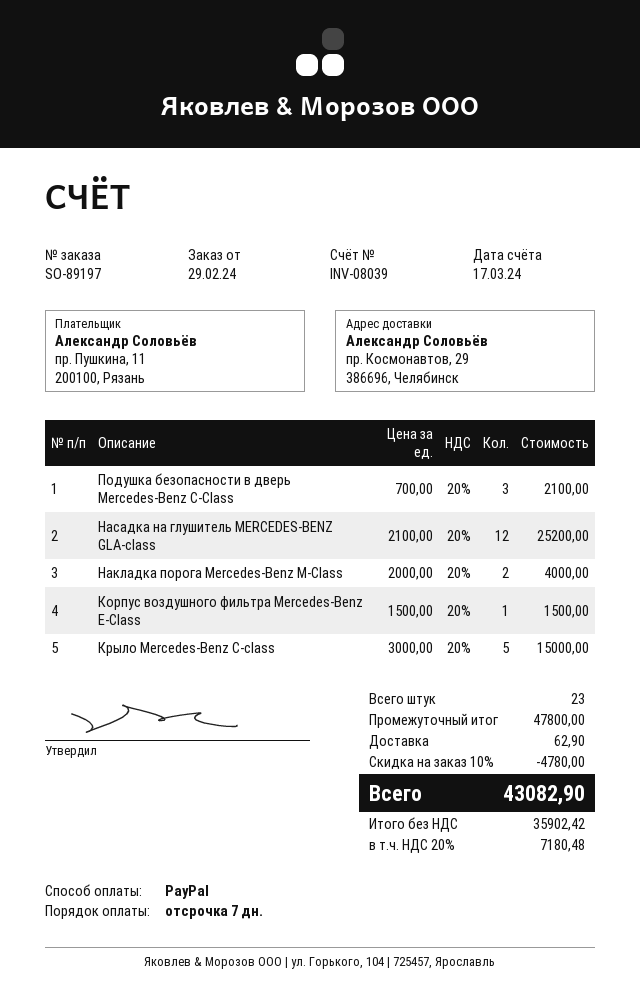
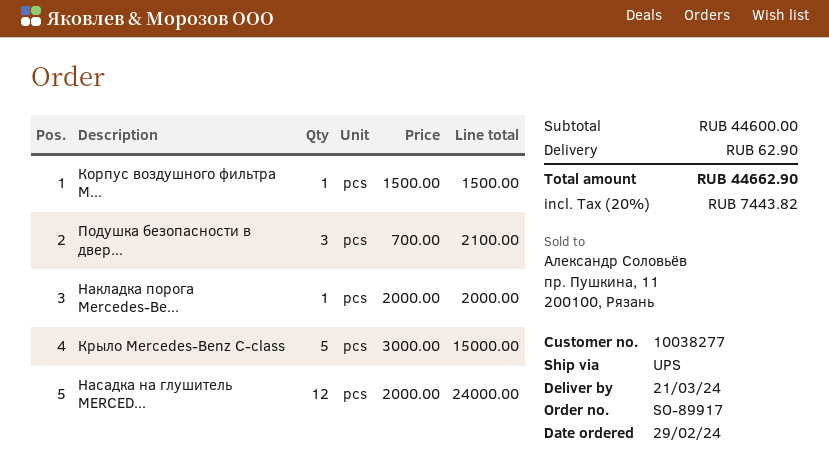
order number: SO-89197 -> SO-89917
Насадка на глушитель MERCEDES-BENZ GLA-class: 12 x 2100.00 = 25200.00 -> 12 x 2000.00 = 24000.00
Накладка порога Mercedes-Benz M-Class: 2 x 2000.00 = 4000.00 -> 1 x 2000.00 = 2000.00
subtotal: 47800.00 -> 44600.00
discount: 10% = 4780.00 -> none
tax: 20% = 7180.48 -> 20% = 7443.82
total: 43082.90 -> 44662.90

